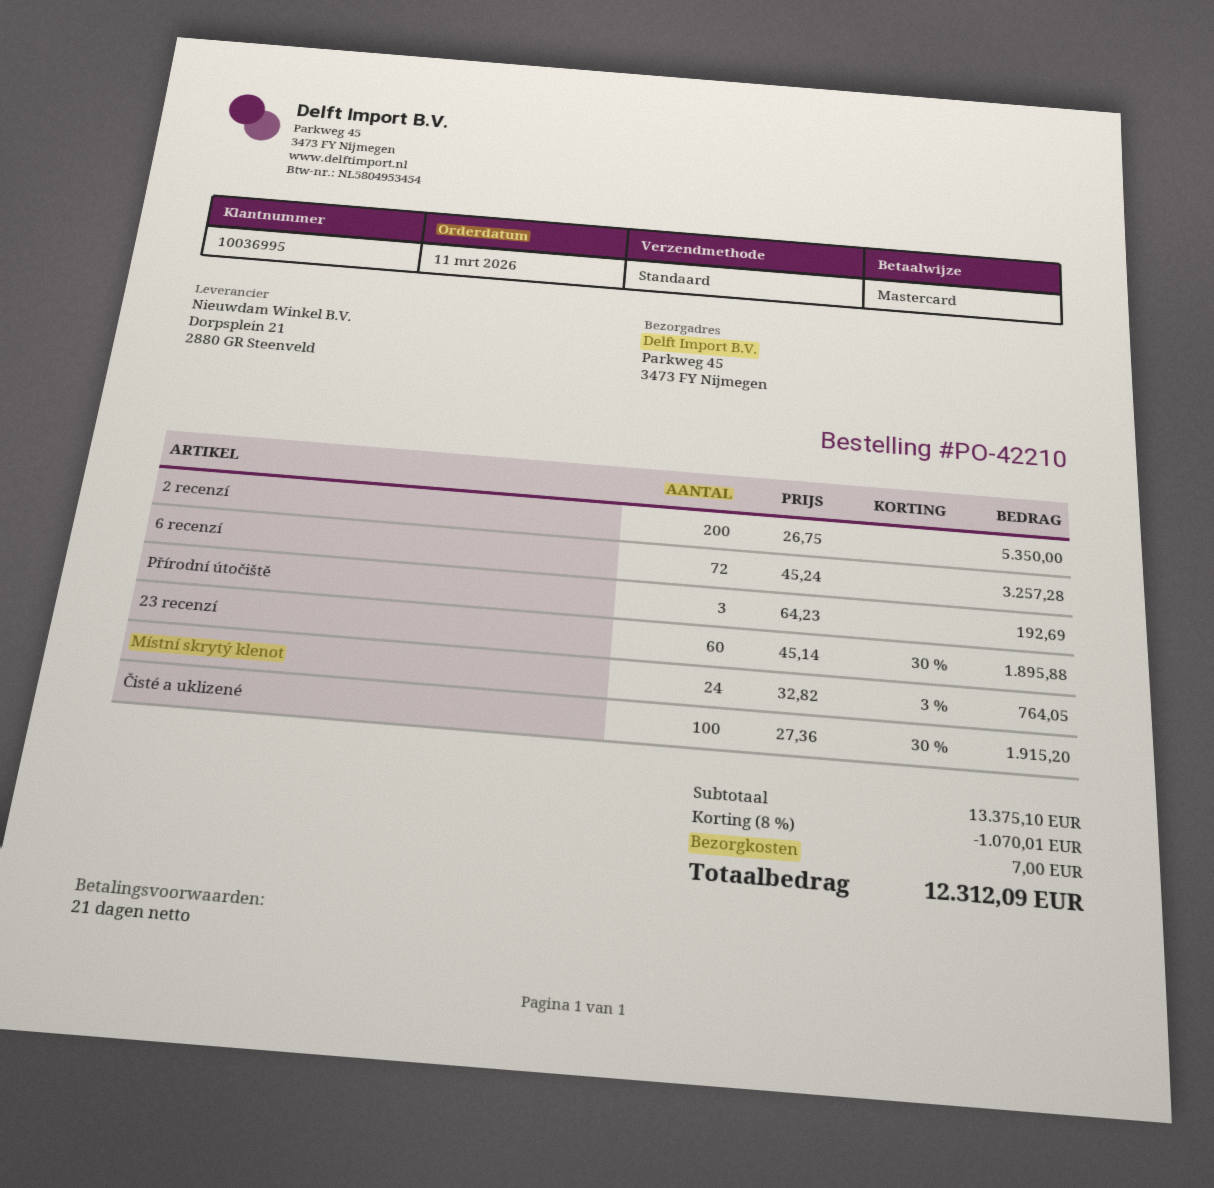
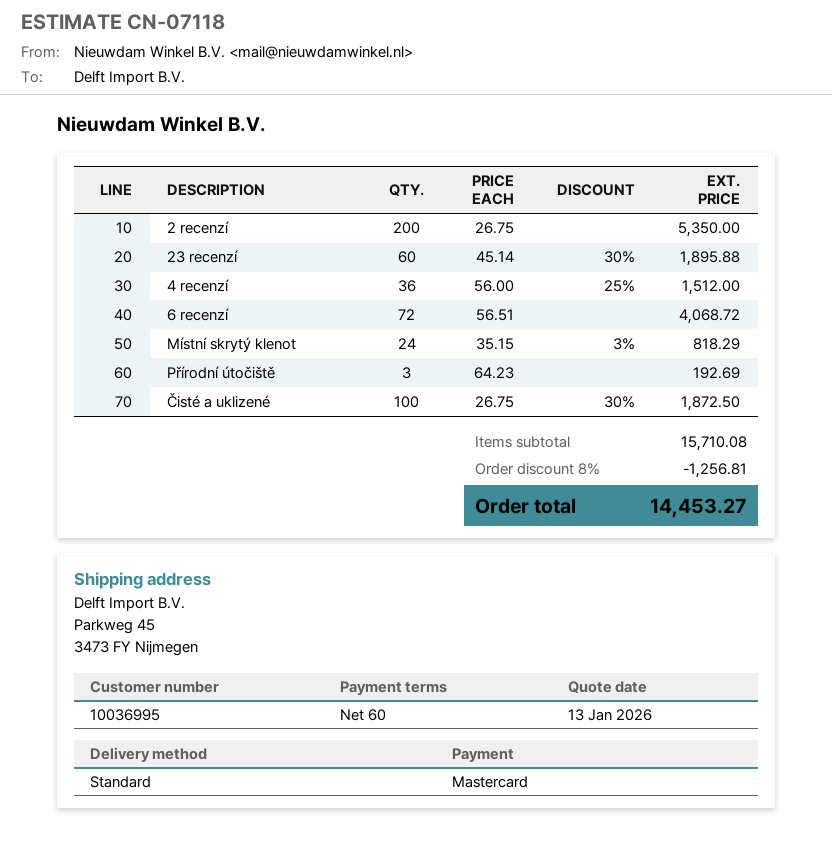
payment terms: 21 days -> 60 days
6 recenzí: 72 x 45.24 = 3257.28 -> 72 x 56.51 = 4068.72
Místní skrytý klenot: 24 x 32.82 - 3% = 764.05 -> 24 x 35.15 - 3% = 818.29
Čisté a uklizené: 100 x 27.36 - 30% = 1915.20 -> 100 x 26.75 - 30% = 1872.50
4 recenzí: none -> 36 x 56.00 - 25% = 1512.00
subtotal: 13375.10 -> 15710.08
discount: 8% = 1070.01 -> 8% = 1256.81
shipping: 7.00 -> none
total: 12312.09 -> 14453.27

